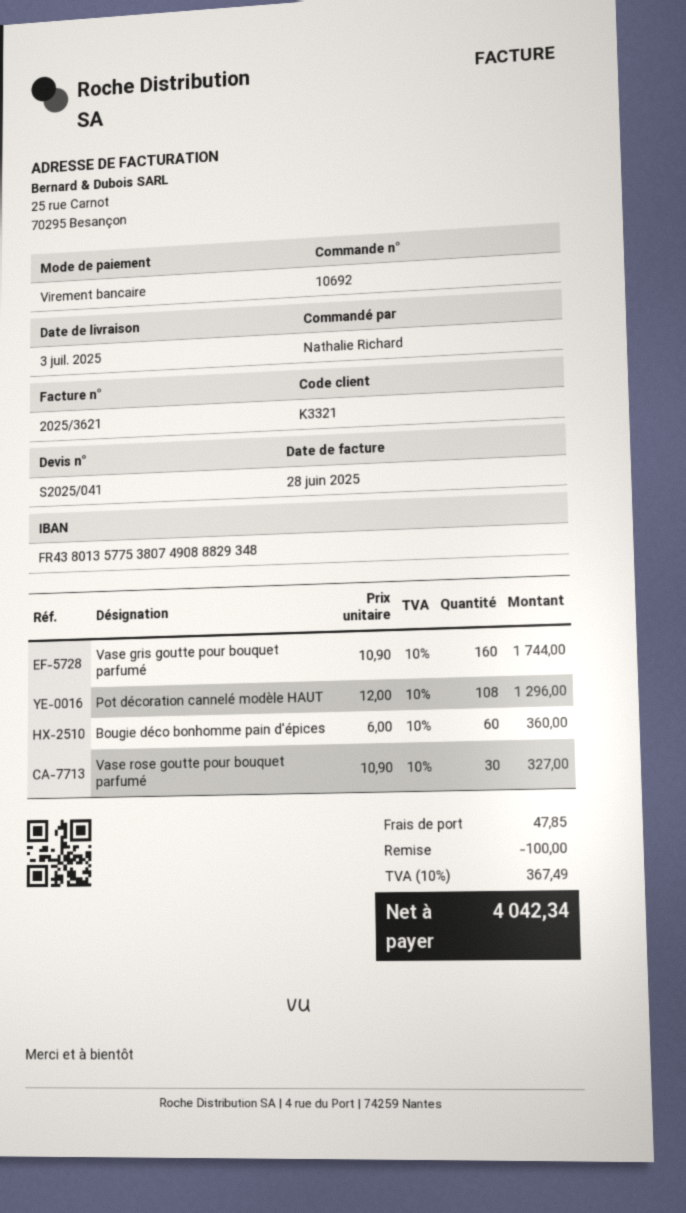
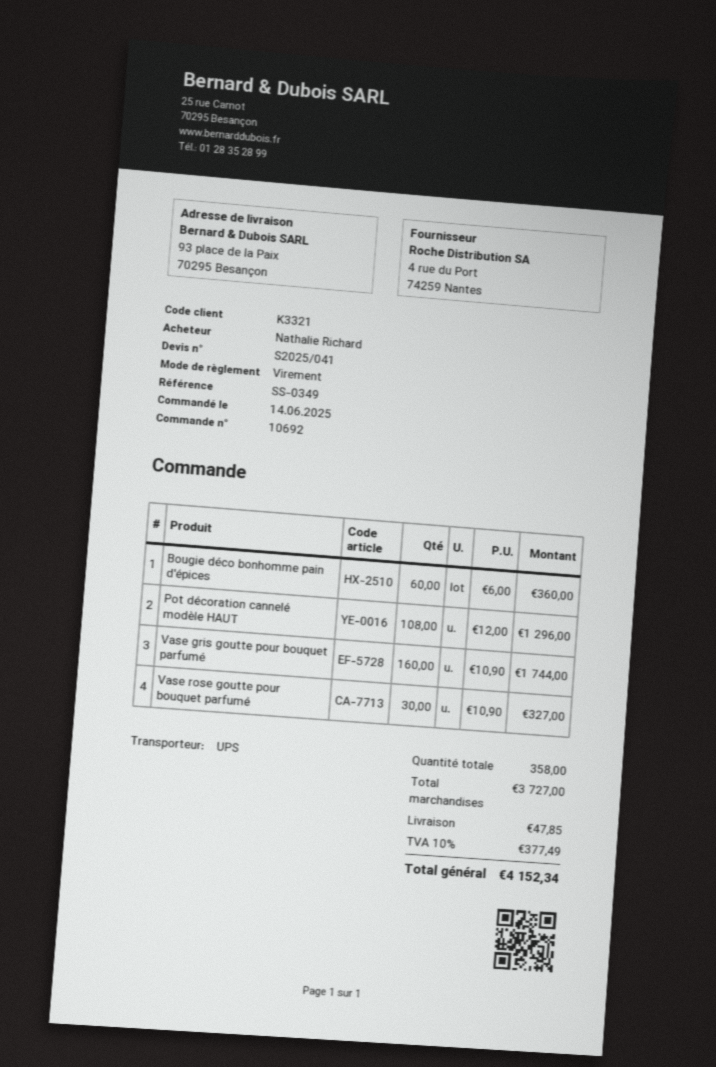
discount: 100.00 -> none
tax: 10% = 367.49 -> 10% = 377.49
total: 4042.34 -> 4152.34

